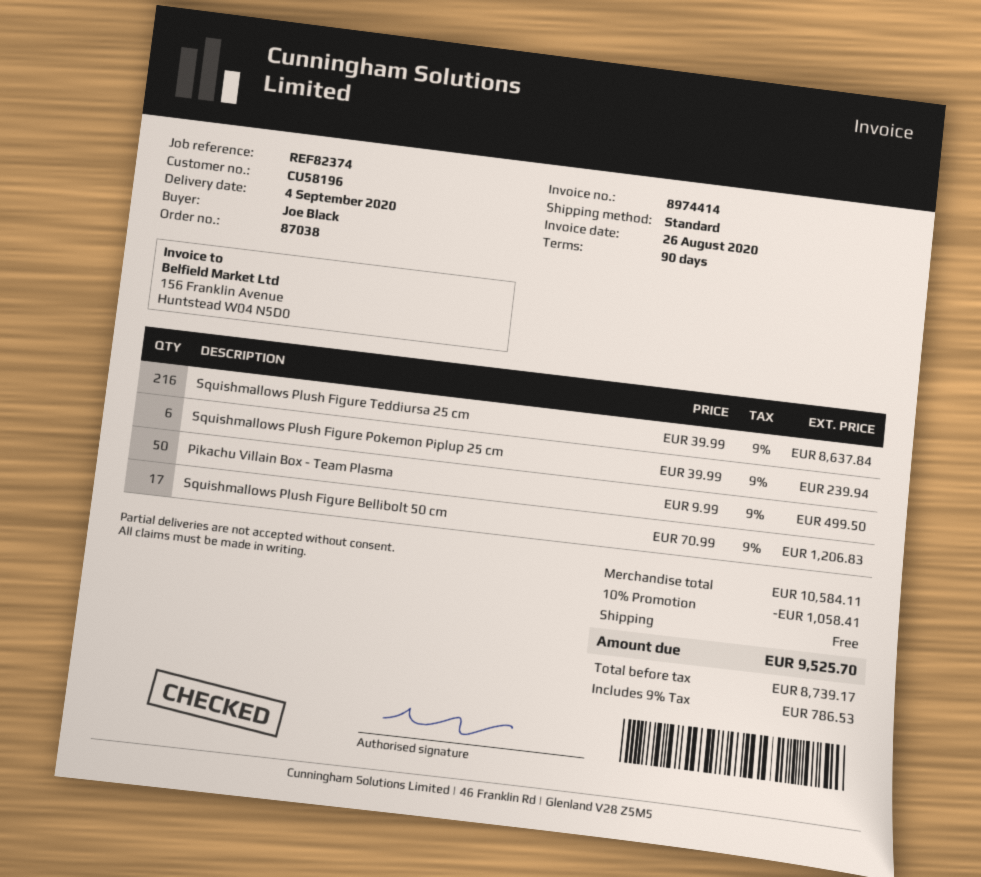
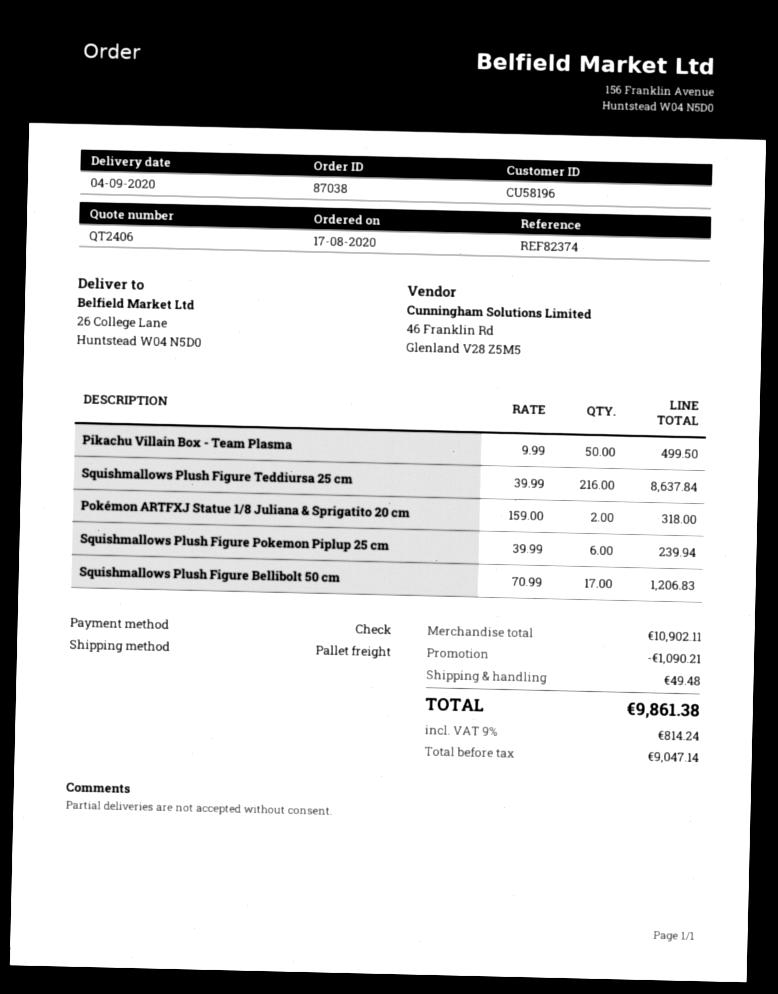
shipping method: standard -> pallet freight
Pokémon ARTFXJ Statue 1/8 Juliana & Sprigatito 20 cm: none -> 2 x 159.00 = 318.00
subtotal: 10584.11 -> 10902.11
discount: 1058.41 -> 1090.21
shipping: 0.00 -> 49.48
net: 8739.17 -> 9047.14
tax: 9% = 786.53 -> 9% = 814.24
total: 9525.70 -> 9861.38

